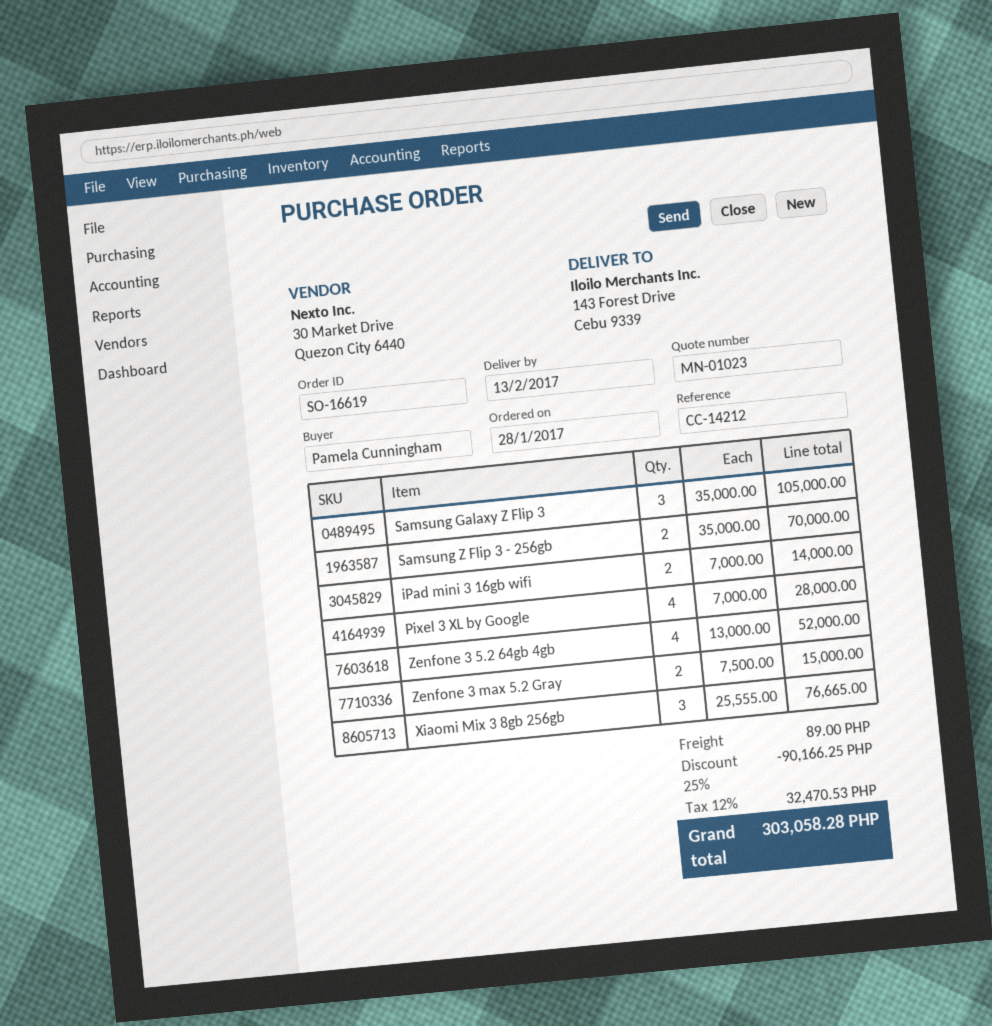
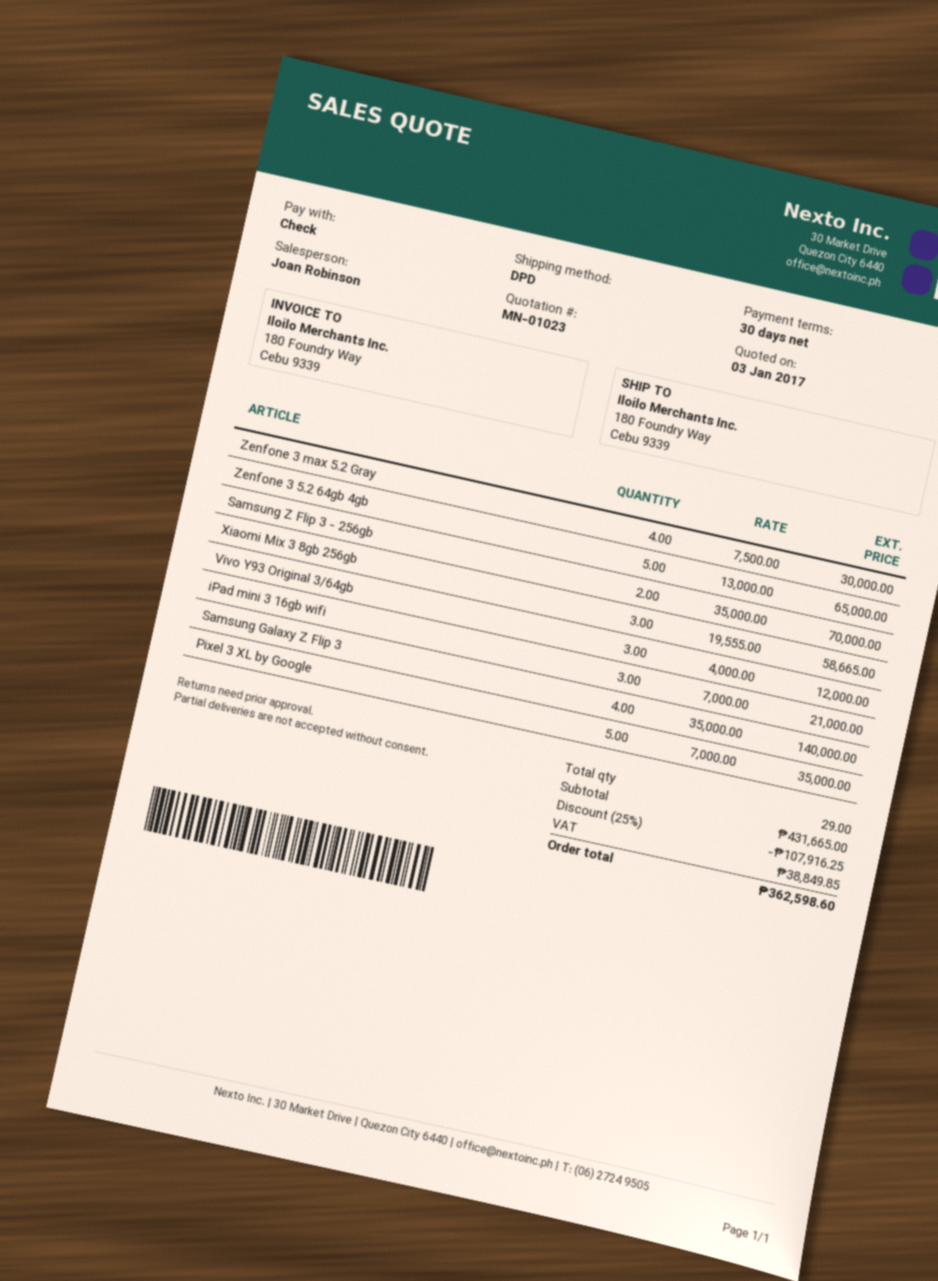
ship to: 143 Forest Drive, Cebu 9339 -> 180 Foundry Way, Cebu 9339
Samsung Galaxy Z Flip 3: 3 x 35000.00 = 105000.00 -> 4 x 35000.00 = 140000.00
iPad mini 3 16gb wifi: 2 x 7000.00 = 14000.00 -> 3 x 7000.00 = 21000.00
Pixel 3 XL by Google: 4 x 7000.00 = 28000.00 -> 5 x 7000.00 = 35000.00
Zenfone 3 5.2 64gb 4gb: 4 x 13000.00 = 52000.00 -> 5 x 13000.00 = 65000.00
Zenfone 3 max 5.2 Gray: 2 x 7500.00 = 15000.00 -> 4 x 7500.00 = 30000.00
Xiaomi Mix 3 8gb 256gb: 3 x 25555.00 = 76665.00 -> 3 x 19555.00 = 58665.00
Vivo Y93 Original 3/64gb: none -> 3 x 4000.00 = 12000.00
discount: 25% = 90166.25 -> 25% = 107916.25
shipping: 89.00 -> none
tax: 32470.53 -> 38849.85
total: 303058.28 -> 362598.60

